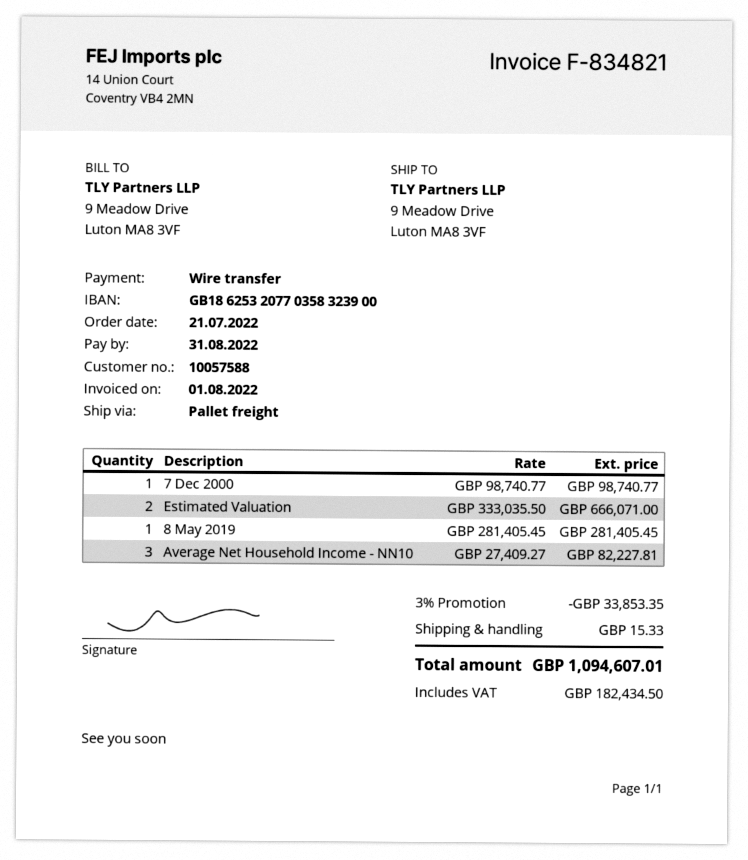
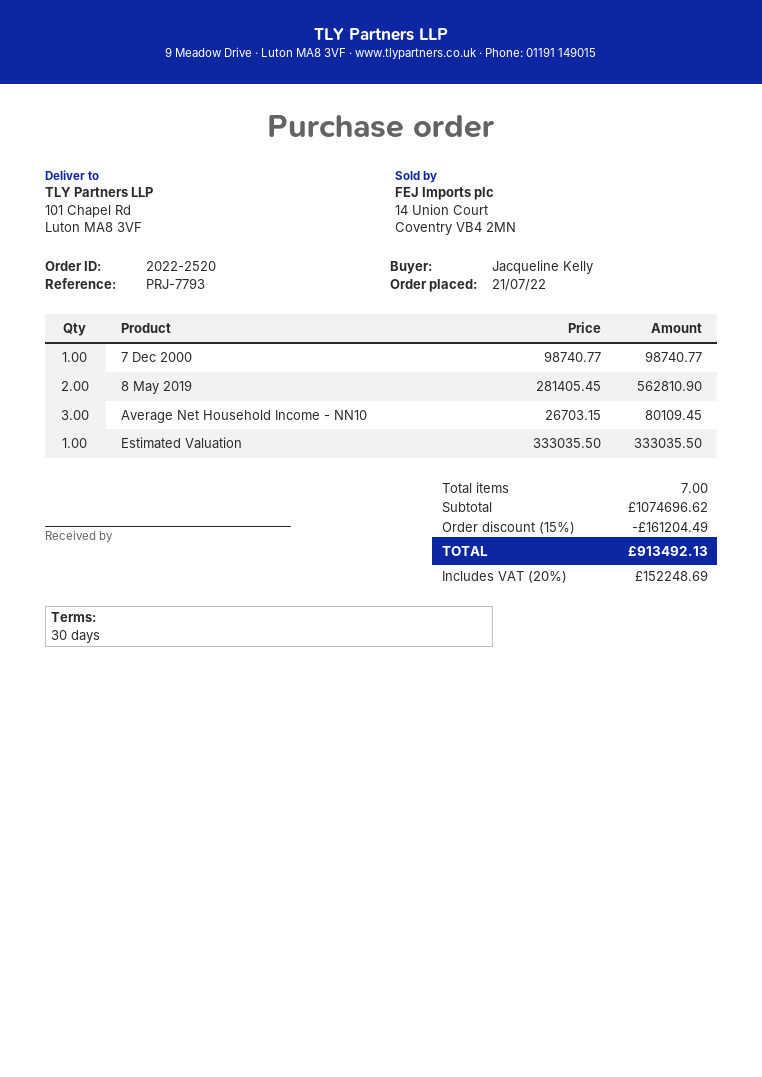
ship to: 9 Meadow Drive, Luton MA8 3VF -> 101 Chapel Rd, Luton MA8 3VF
Estimated Valuation: 2 x 333035.50 = 666071.00 -> 1 x 333035.50 = 333035.50
8 May 2019: 1 x 281405.45 = 281405.45 -> 2 x 281405.45 = 562810.90
Average Net Household Income - NN10: 3 x 27409.27 = 82227.81 -> 3 x 26703.15 = 80109.45
discount: 3% = 33853.35 -> 15% = 161204.49
shipping: 15.33 -> none
tax: 182434.50 -> 152248.69
total: 1094607.01 -> 913492.13

